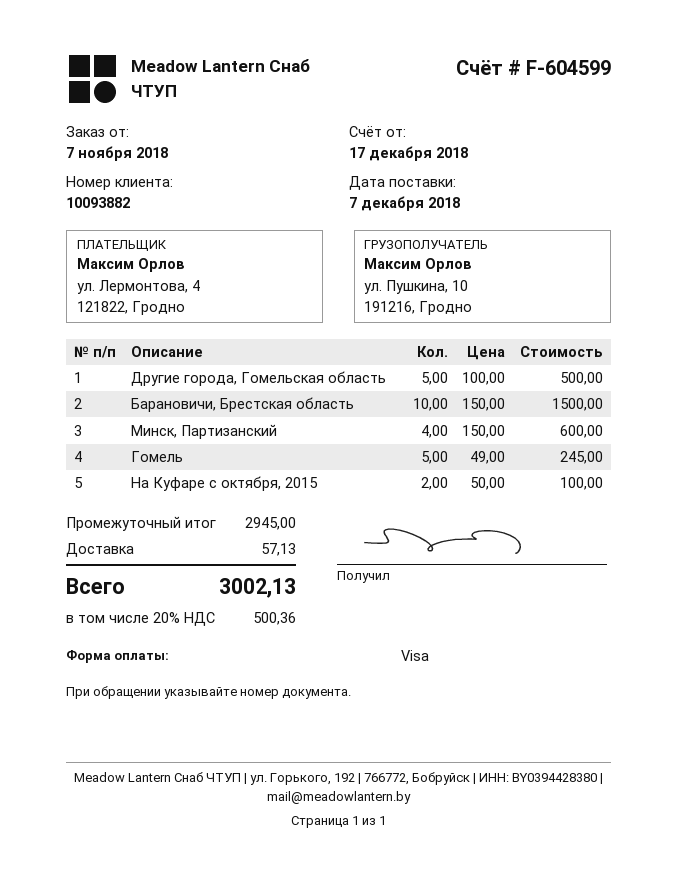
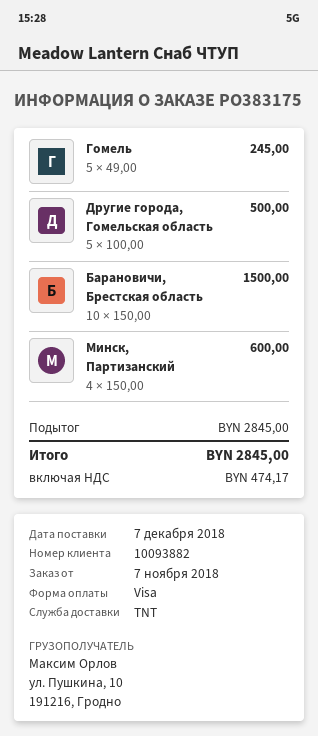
На Куфаре с октября, 2015: 2 x 50.00 = 100.00 -> none
subtotal: 2945.00 -> 2845.00
shipping: 57.13 -> none
tax: 500.36 -> 474.17
total: 3002.13 -> 2845.00

